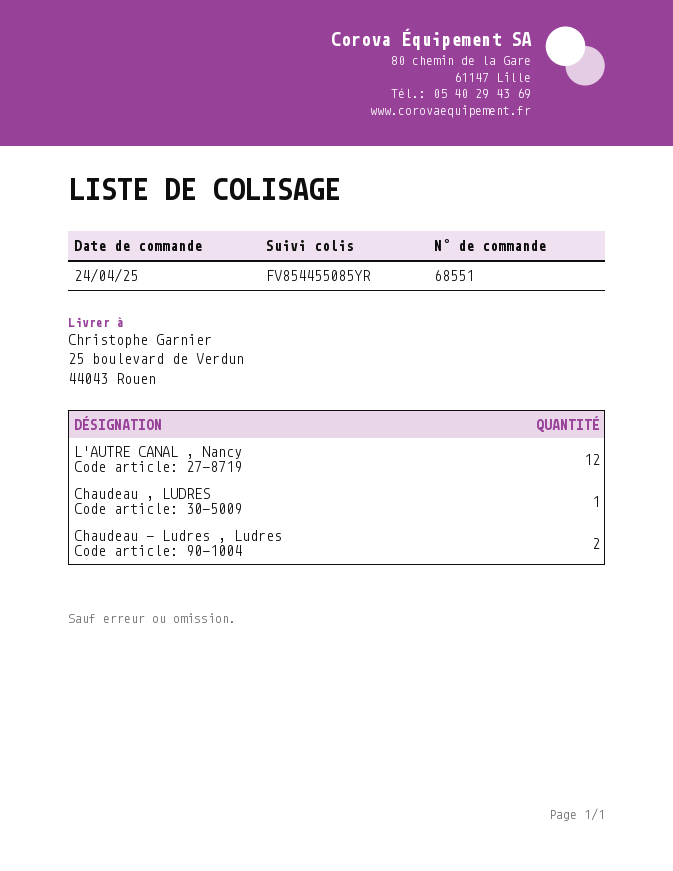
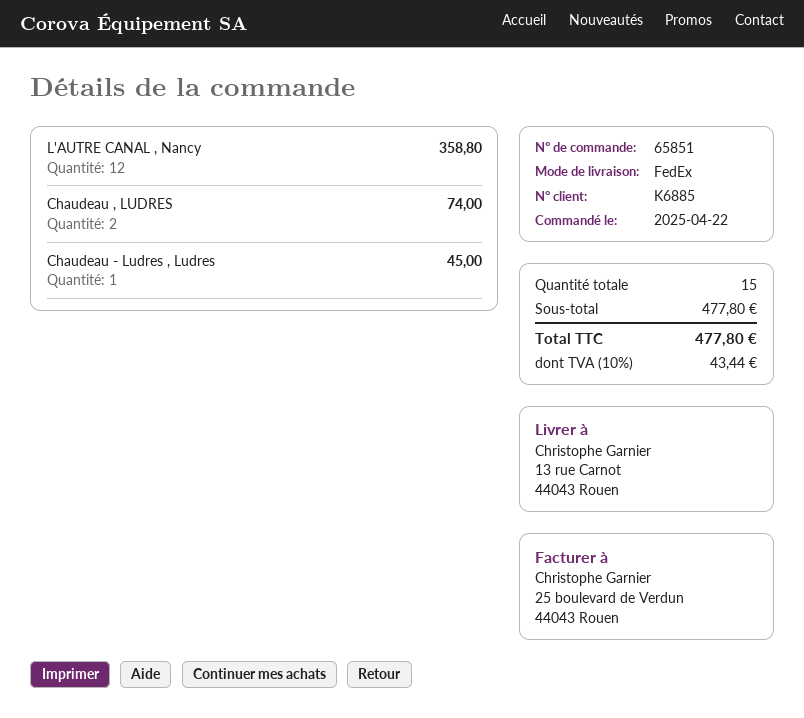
order number: 68551 -> 65851
order date: 2025-04-24 -> 2025-04-22
ship to: 25 boulevard de Verdun, 44043 Rouen -> 13 rue Carnot, 44043 Rouen
Chaudeau , LUDRES: 1 -> 2
Chaudeau - Ludres , Ludres: 2 -> 1

